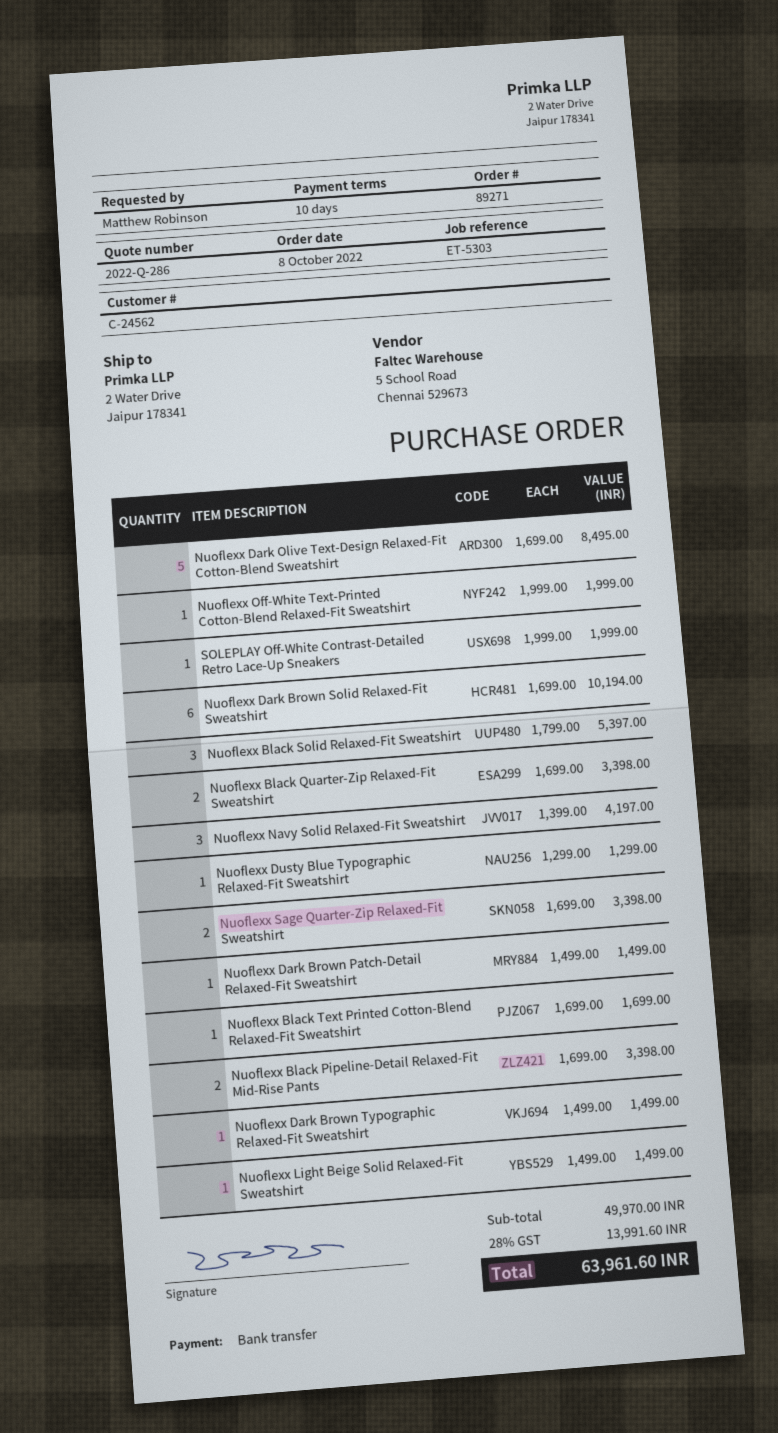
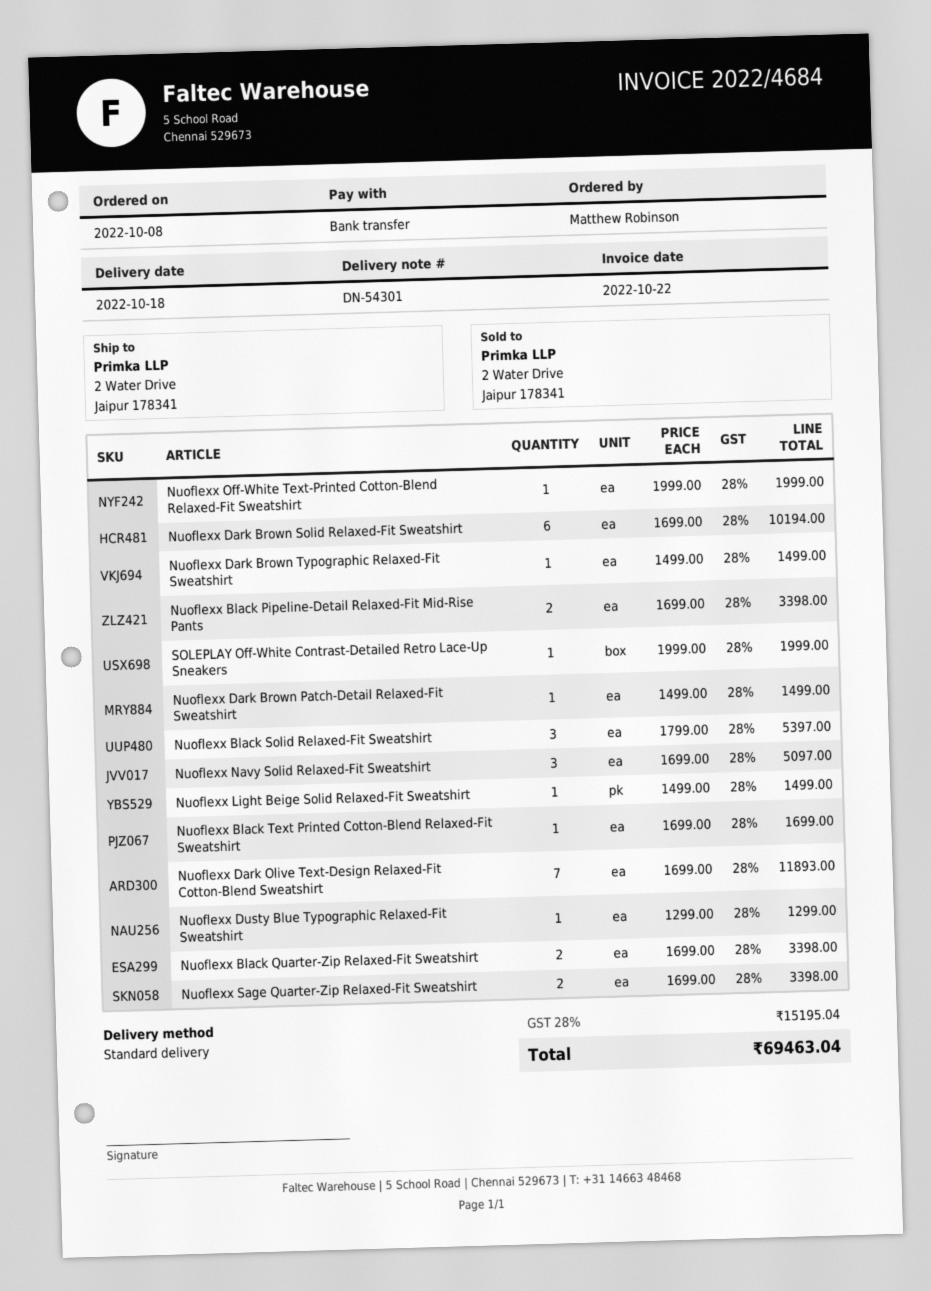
Nuoflexx Dark Olive Text-Design Relaxed-Fit Cotton-Blend Sweatshirt: 5 x 1699.00 = 8495.00 -> 7 x 1699.00 = 11893.00
Nuoflexx Navy Solid Relaxed-Fit Sweatshirt: 3 x 1399.00 = 4197.00 -> 3 x 1699.00 = 5097.00
tax: 28% = 13991.60 -> 28% = 15195.04
total: 63961.60 -> 69463.04

